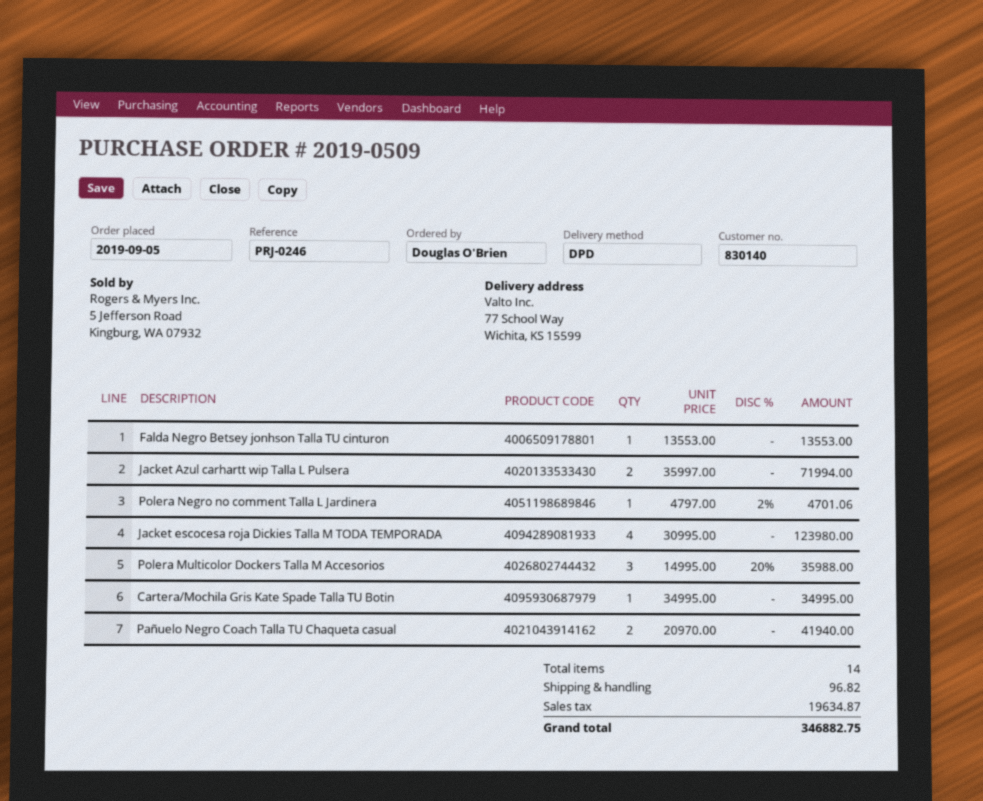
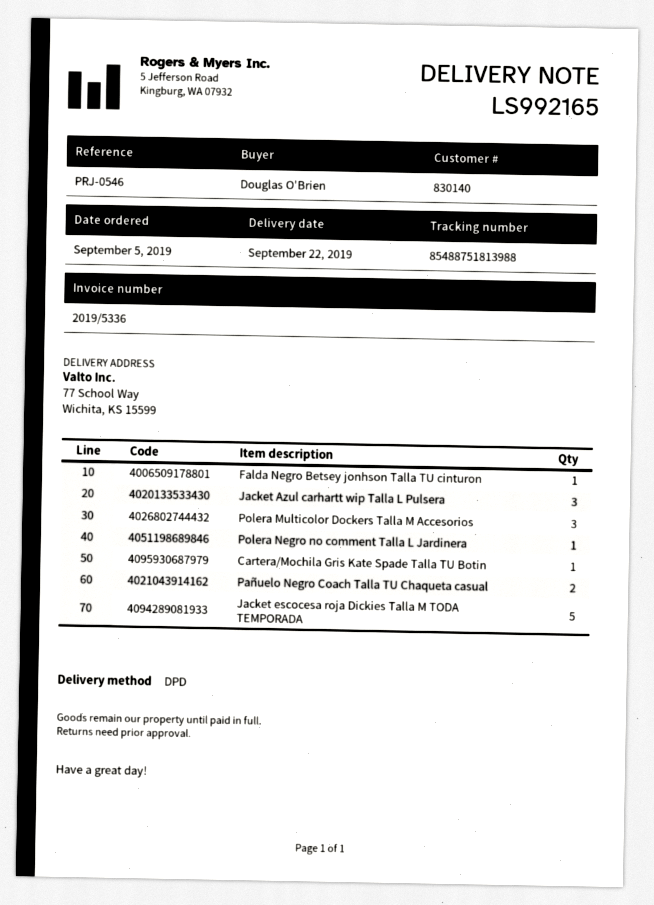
reference: PRJ-0246 -> PRJ-0546
Jacket Azul carhartt wip Talla L Pulsera: 2 -> 3
Jacket escocesa roja Dickies Talla M TODA TEMPORADA: 4 -> 5

